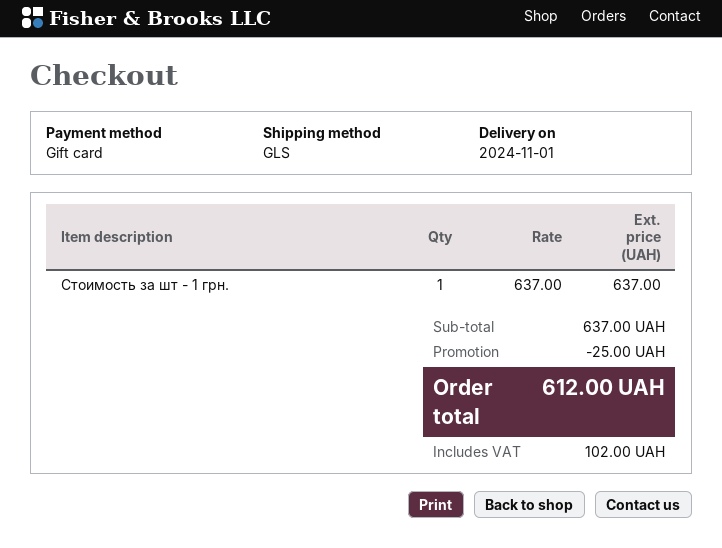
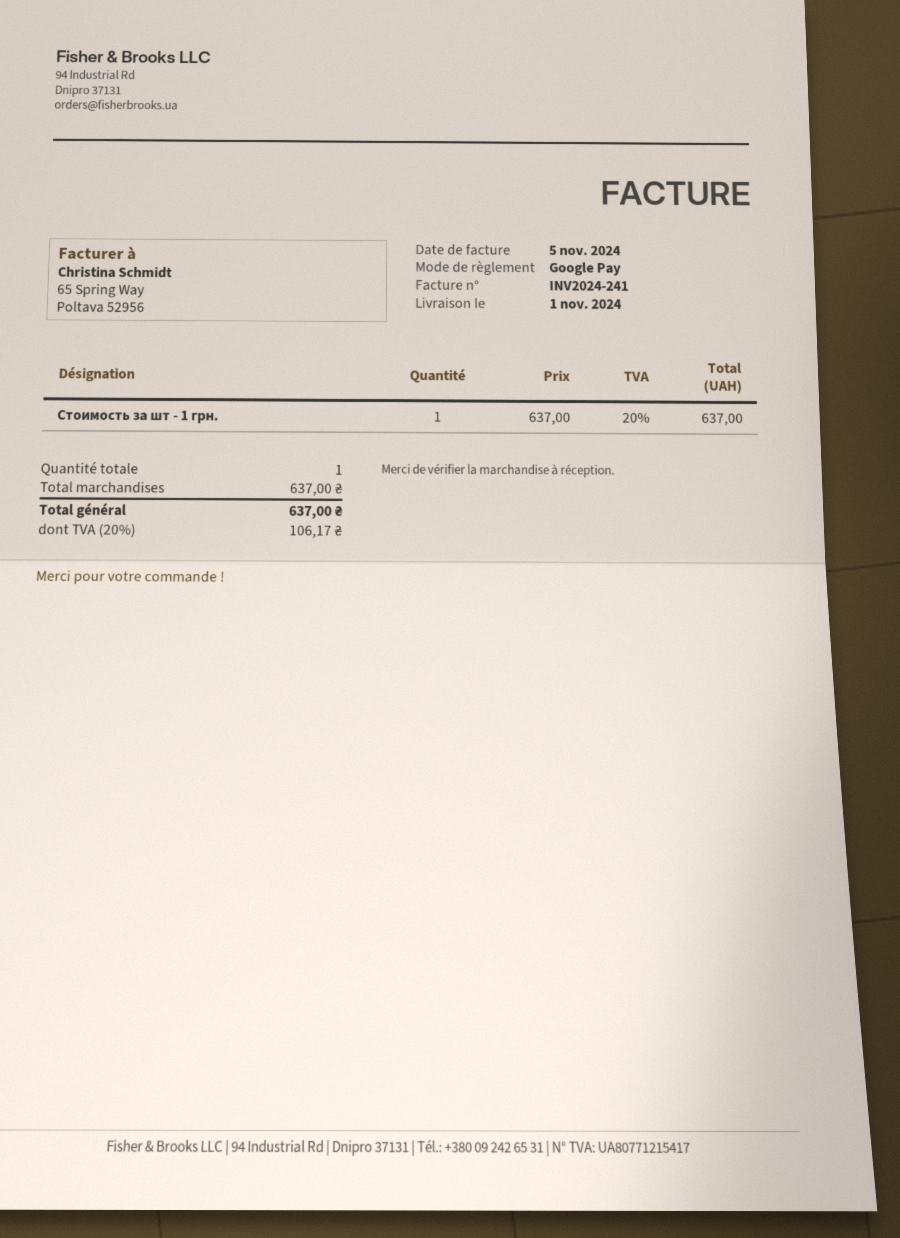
payment method: gift card -> Google Pay
discount: 25.00 -> none
tax: 102.00 -> 106.17
total: 612.00 -> 637.00

